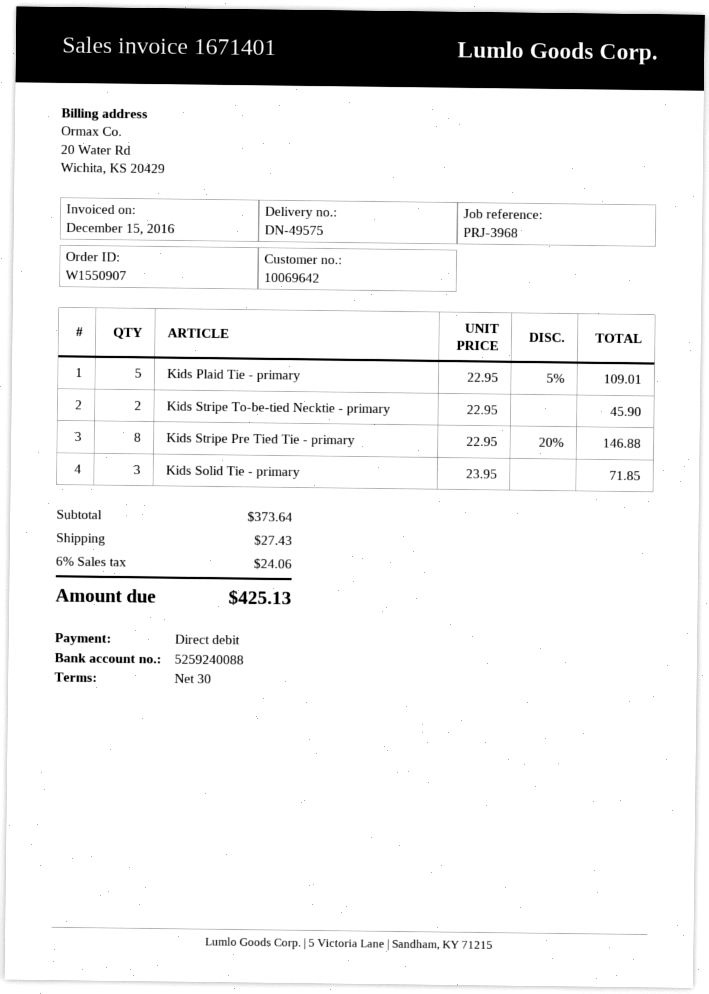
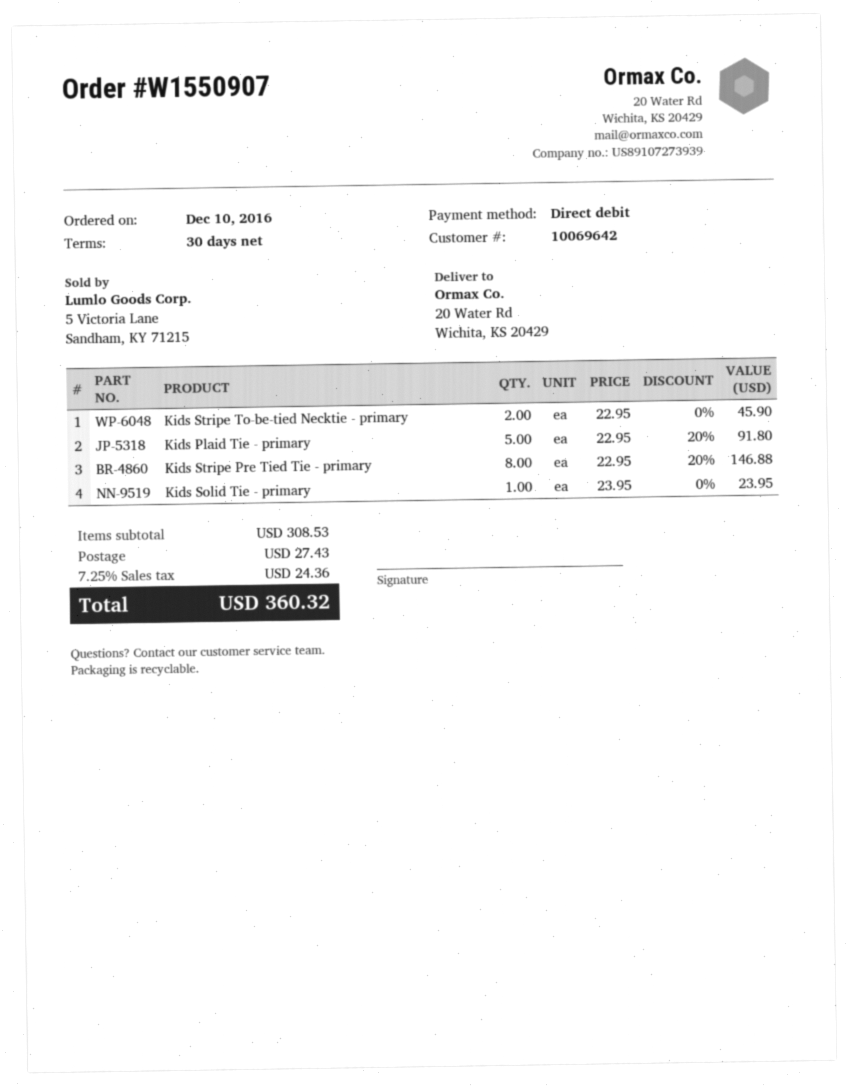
Kids Plaid Tie - primary: 5 x 22.95 - 5% = 109.01 -> 5 x 22.95 - 20% = 91.80
Kids Solid Tie - primary: 3 x 23.95 = 71.85 -> 1 x 23.95 = 23.95
subtotal: 373.64 -> 308.53
tax: 6% = 24.06 -> 7.25% = 24.36
total: 425.13 -> 360.32

